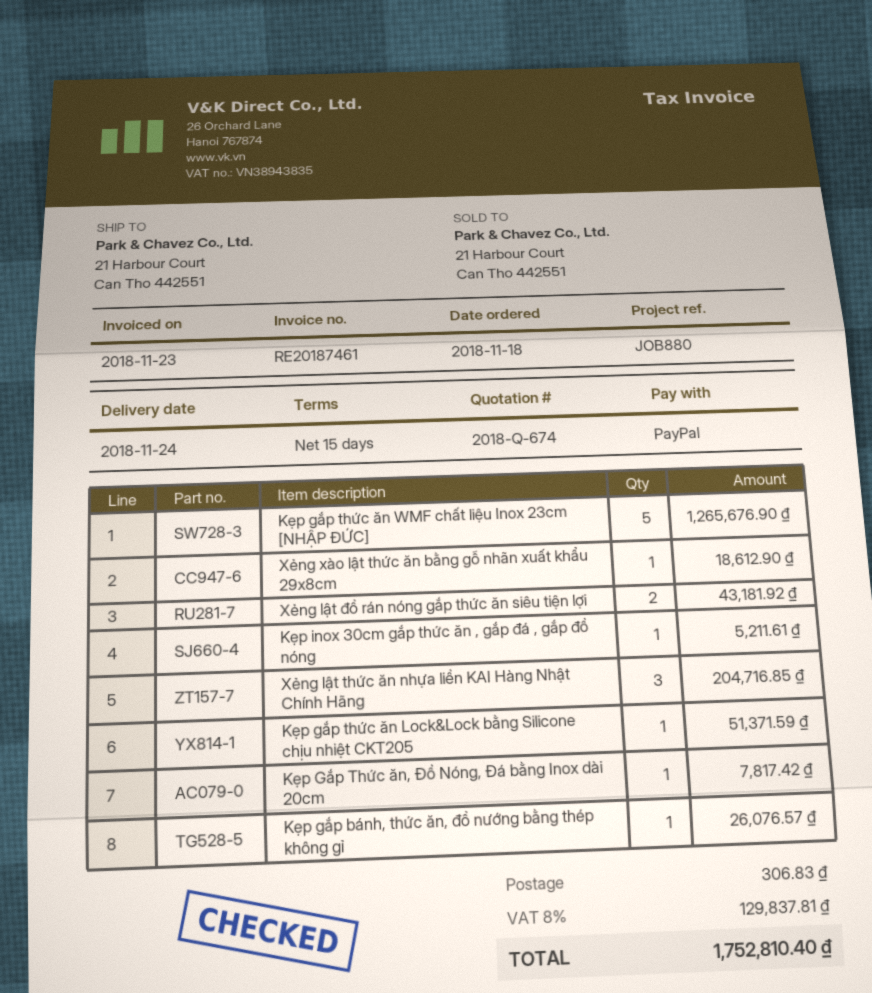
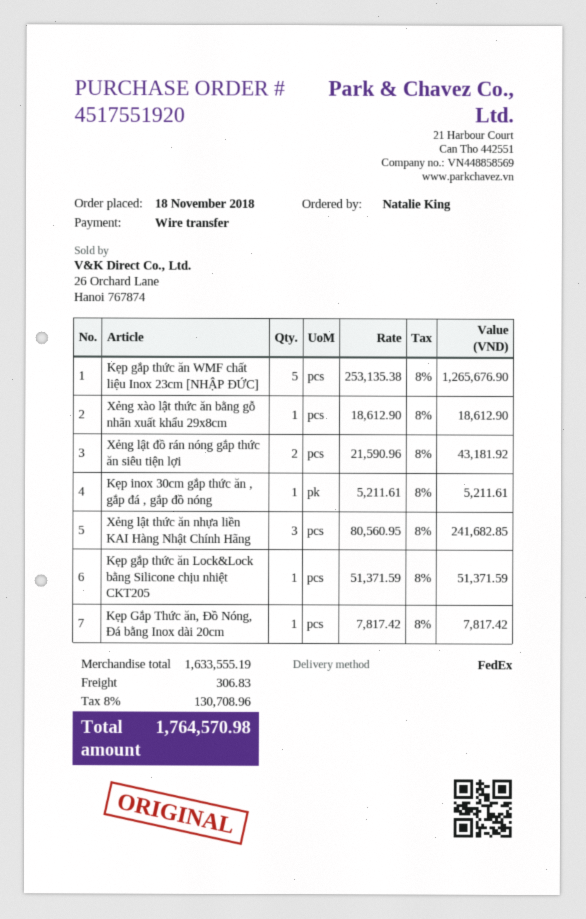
payment method: PayPal -> bank transfer
Xẻng lật thức ăn nhựa liền KAI Hàng Nhật Chính Hãng: 3 for 204716.85 -> 3 for 241682.85
Kẹp gắp bánh, thức ăn, đồ nướng bằng thép không gỉ: 1 for 26076.57 -> none
tax: 8% = 129837.81 -> 8% = 130708.96
total: 1752810.40 -> 1764570.98

